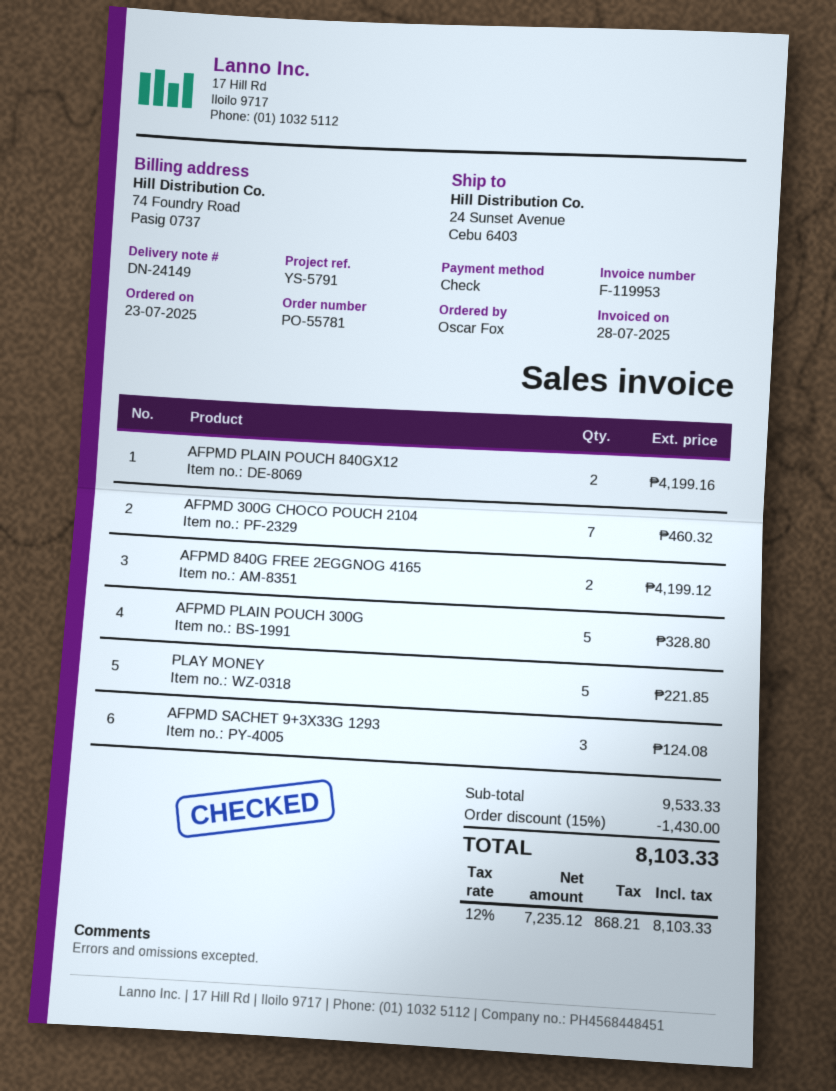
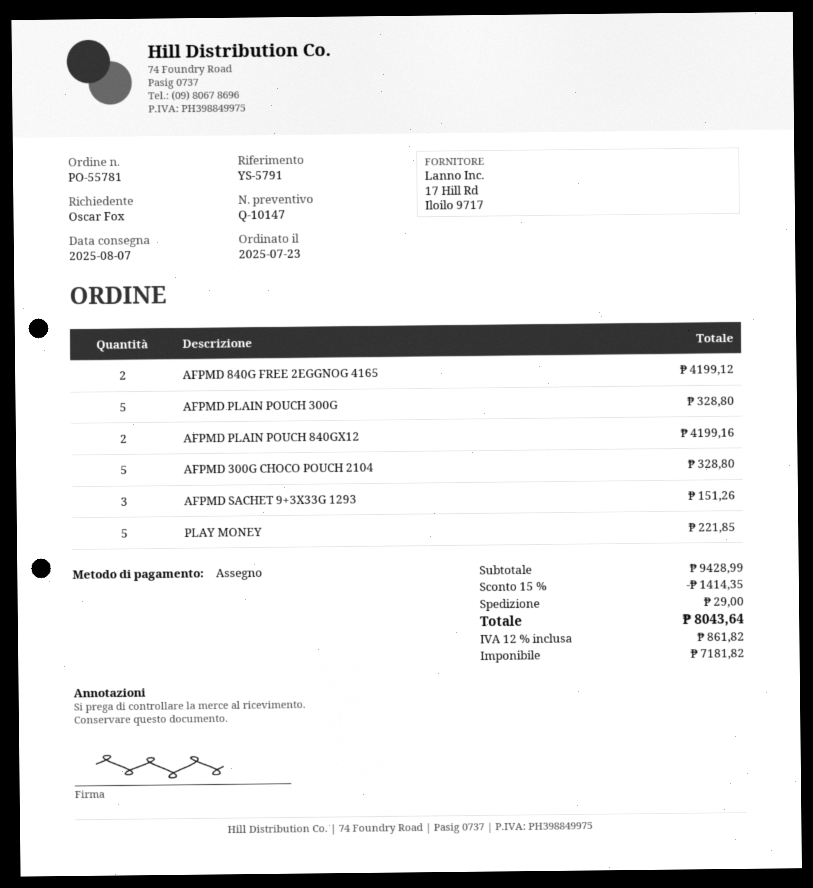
AFPMD 300G CHOCO POUCH 2104: 7 for 460.32 -> 5 for 328.80
AFPMD SACHET 9+3X33G 1293: 3 for 124.08 -> 3 for 151.26
subtotal: 9533.33 -> 9428.99
discount: 15% = 1430.00 -> 15% = 1414.35
shipping: none -> 29.00
net: 7235.12 -> 7181.82
tax: 12% = 868.21 -> 12% = 861.82
total: 8103.33 -> 8043.64

